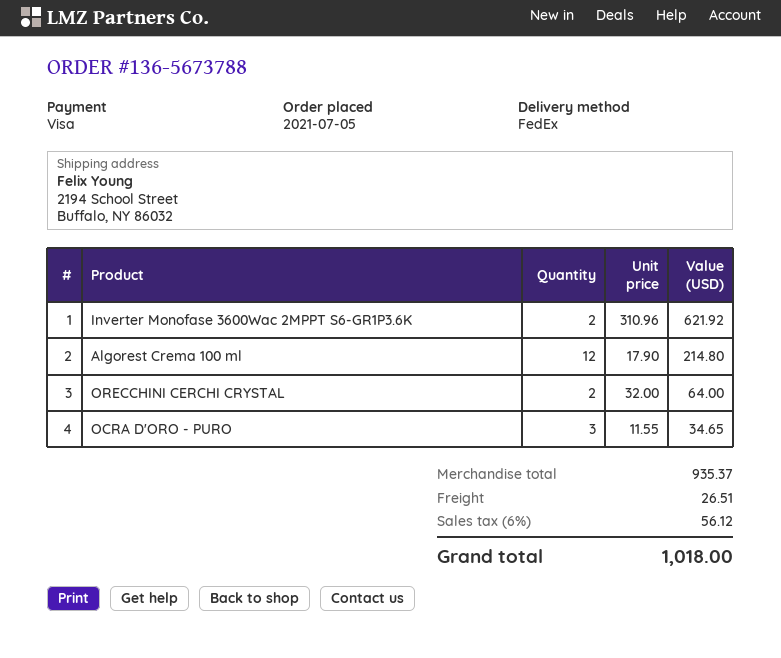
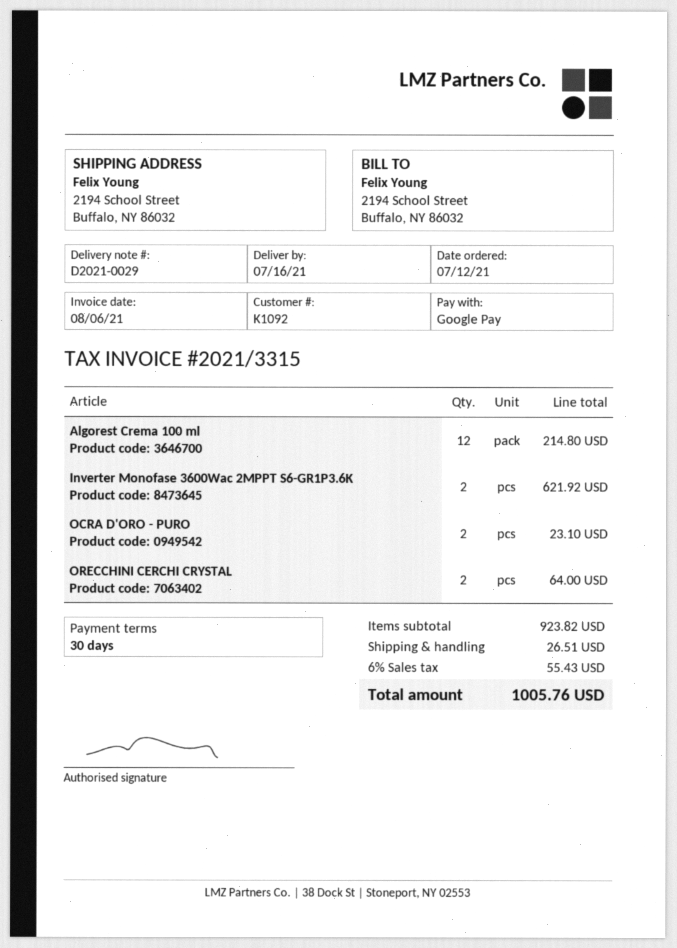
order date: 2021-07-05 -> 2021-07-12
payment method: Visa -> Google Pay
OCRA D'ORO - PURO: 3 for 34.65 -> 2 for 23.10
subtotal: 935.37 -> 923.82
tax: 6% = 56.12 -> 6% = 55.43
total: 1018.00 -> 1005.76

